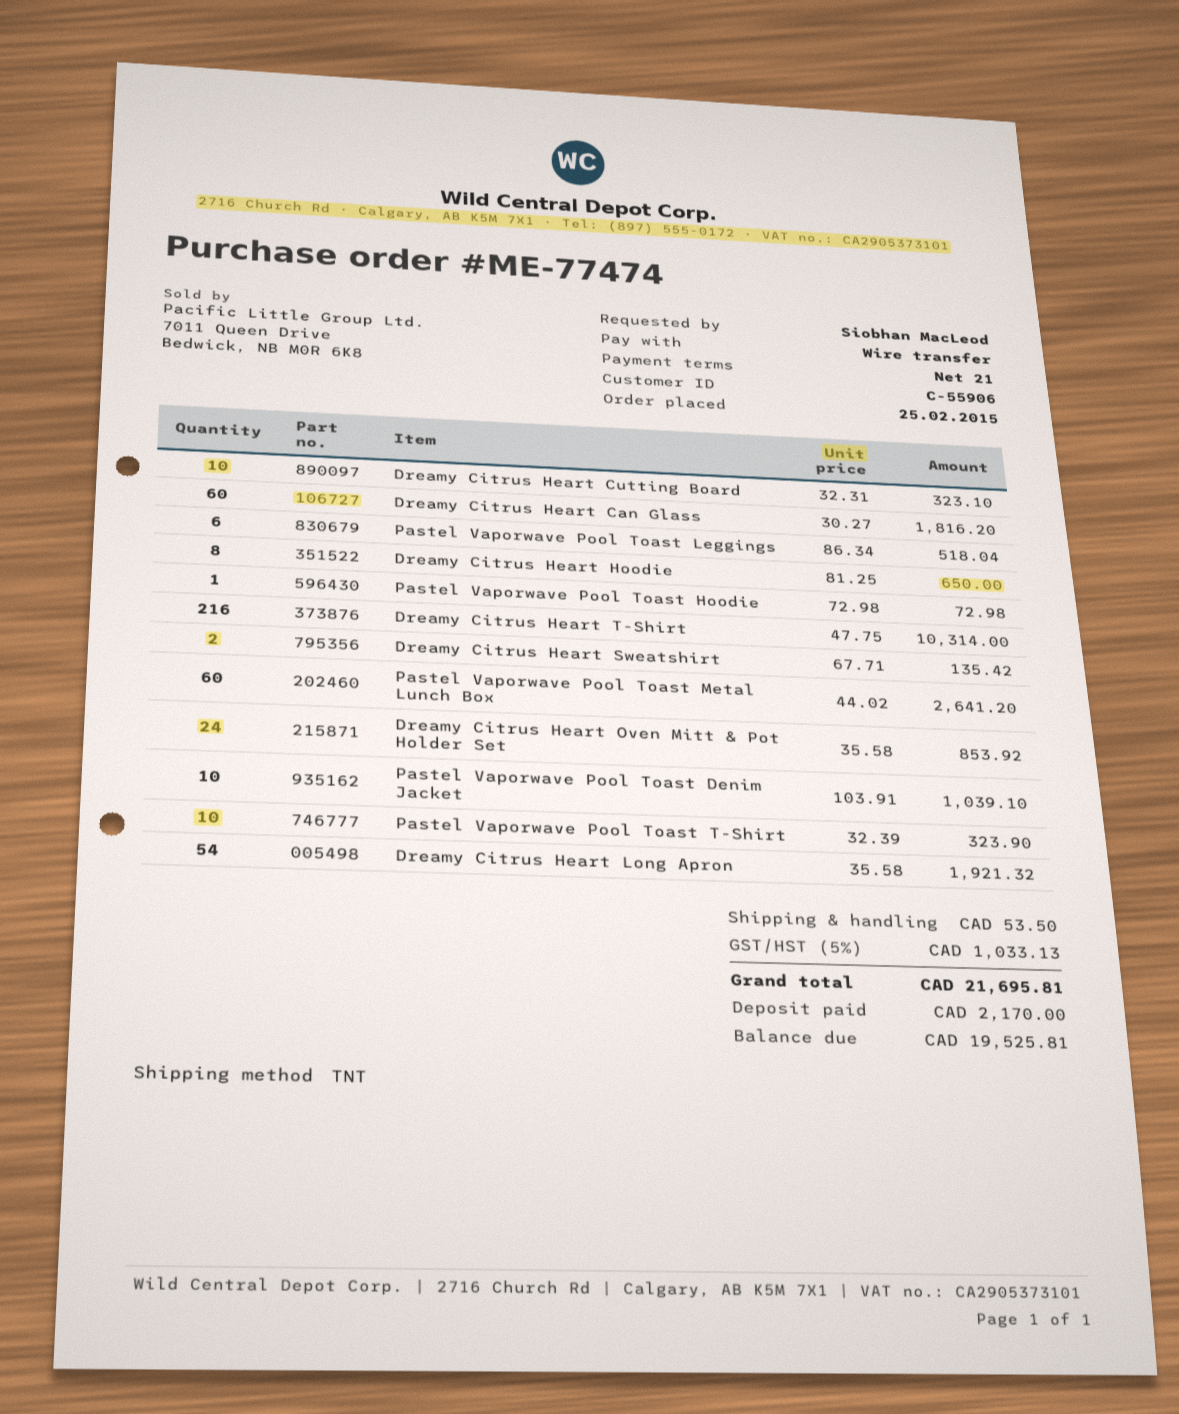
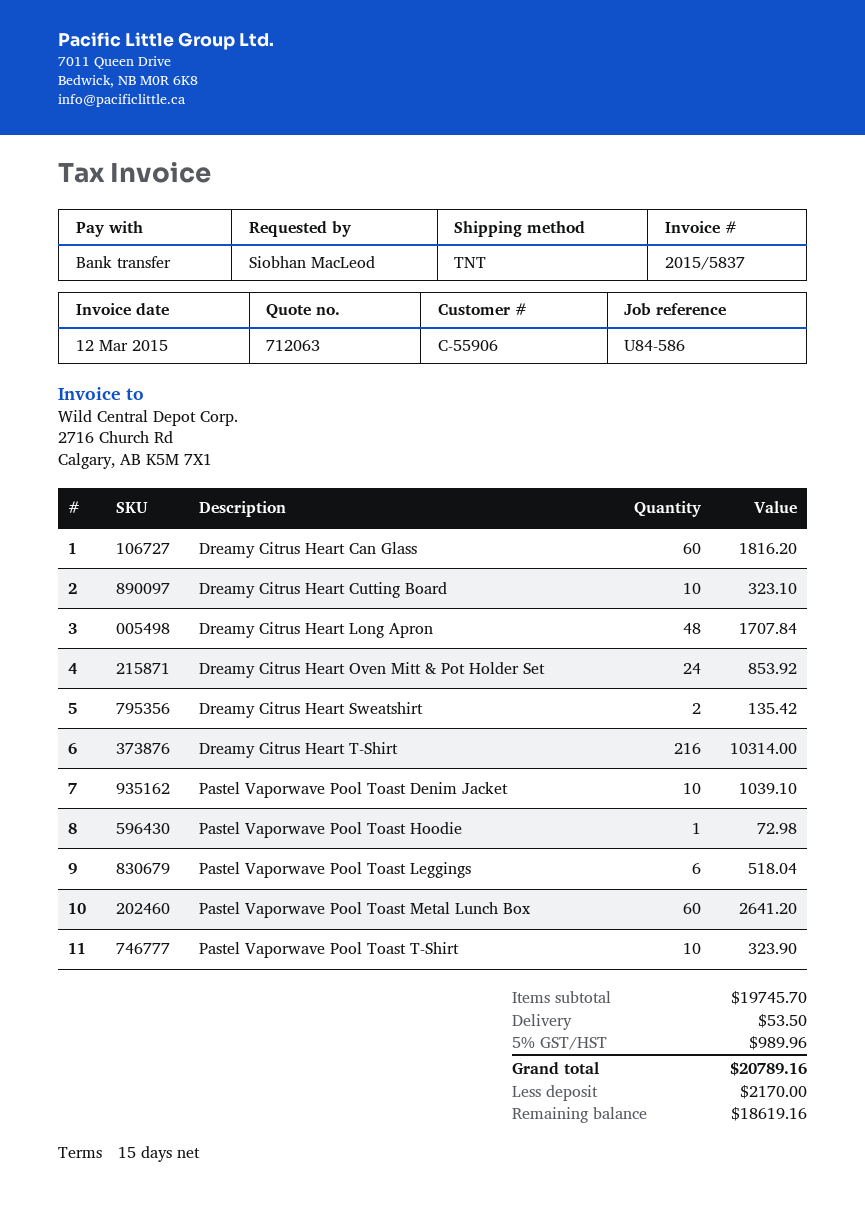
payment terms: 21 days -> 15 days
Dreamy Citrus Heart Hoodie: 8 for 650.00 -> none
Dreamy Citrus Heart Long Apron: 54 for 1921.32 -> 48 for 1707.84
tax: 5% = 1033.13 -> 5% = 989.96
total: 21695.81 -> 20789.16
balance: 19525.81 -> 18619.16

